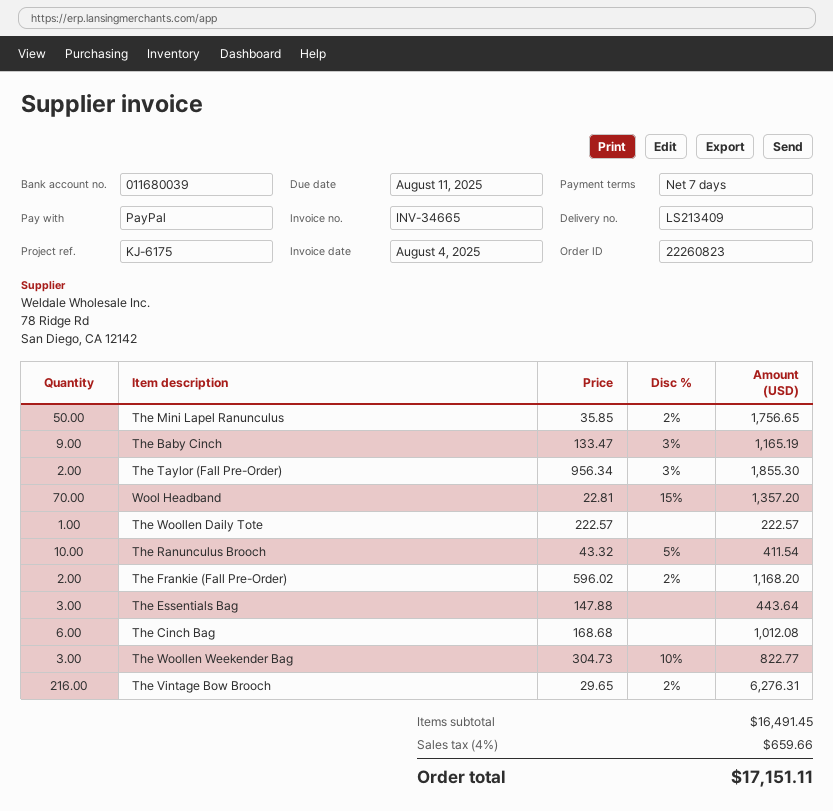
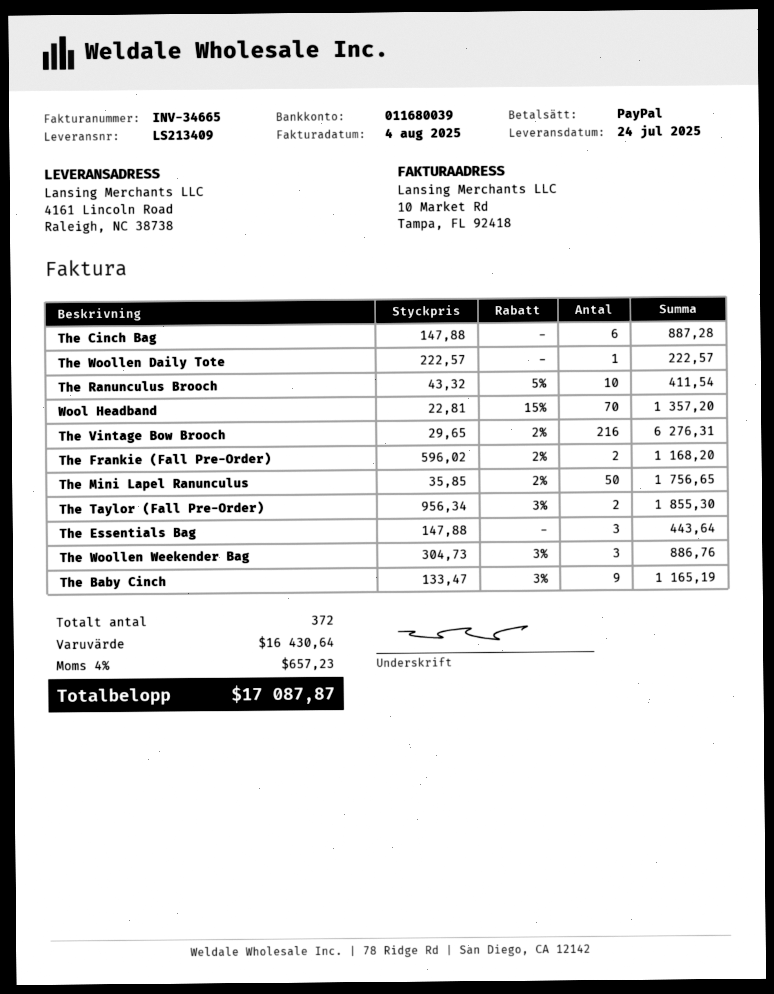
The Cinch Bag: 6 x 168.68 = 1012.08 -> 6 x 147.88 = 887.28
The Woollen Weekender Bag: 3 x 304.73 - 10% = 822.77 -> 3 x 304.73 - 3% = 886.76
subtotal: 16491.45 -> 16430.64
tax: 4% = 659.66 -> 4% = 657.23
total: 17151.11 -> 17087.87

